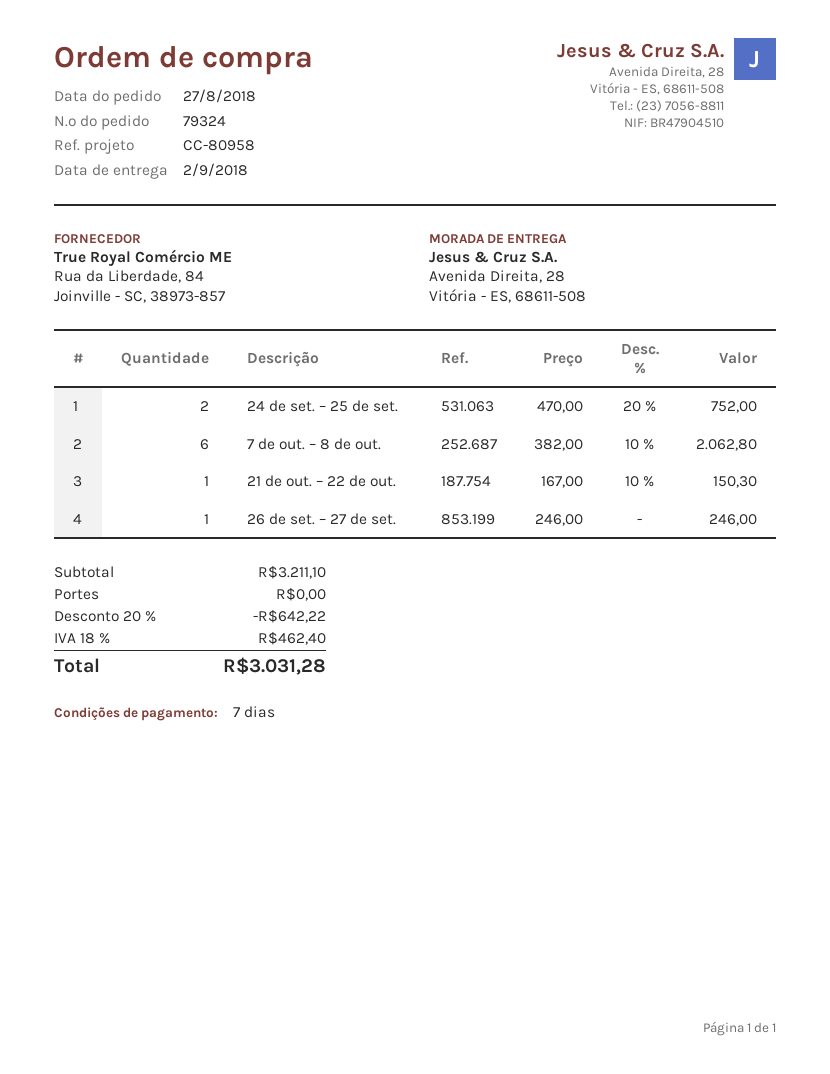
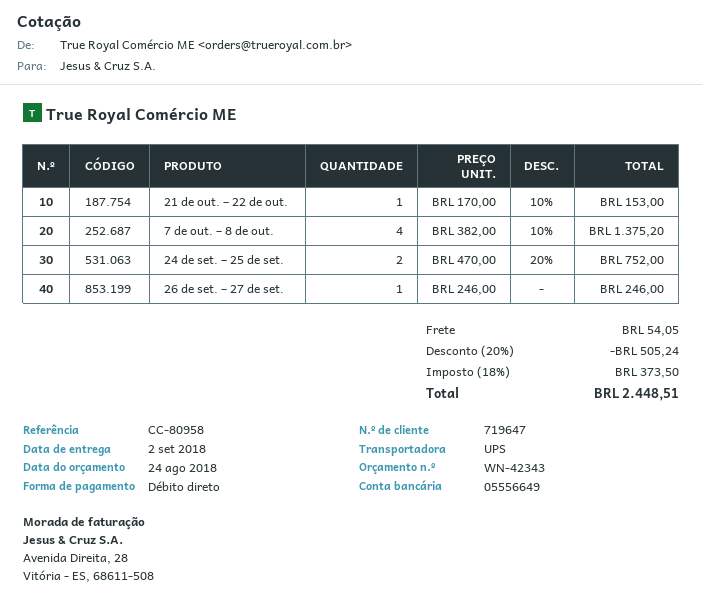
7 de out. – 8 de out.: 6 x 382.00 - 10% = 2062.80 -> 4 x 382.00 - 10% = 1375.20
21 de out. – 22 de out.: 1 x 167.00 - 10% = 150.30 -> 1 x 170.00 - 10% = 153.00
discount: 20% = 642.22 -> 20% = 505.24
shipping: 0.00 -> 54.05
tax: 18% = 462.40 -> 18% = 373.50
total: 3031.28 -> 2448.51

